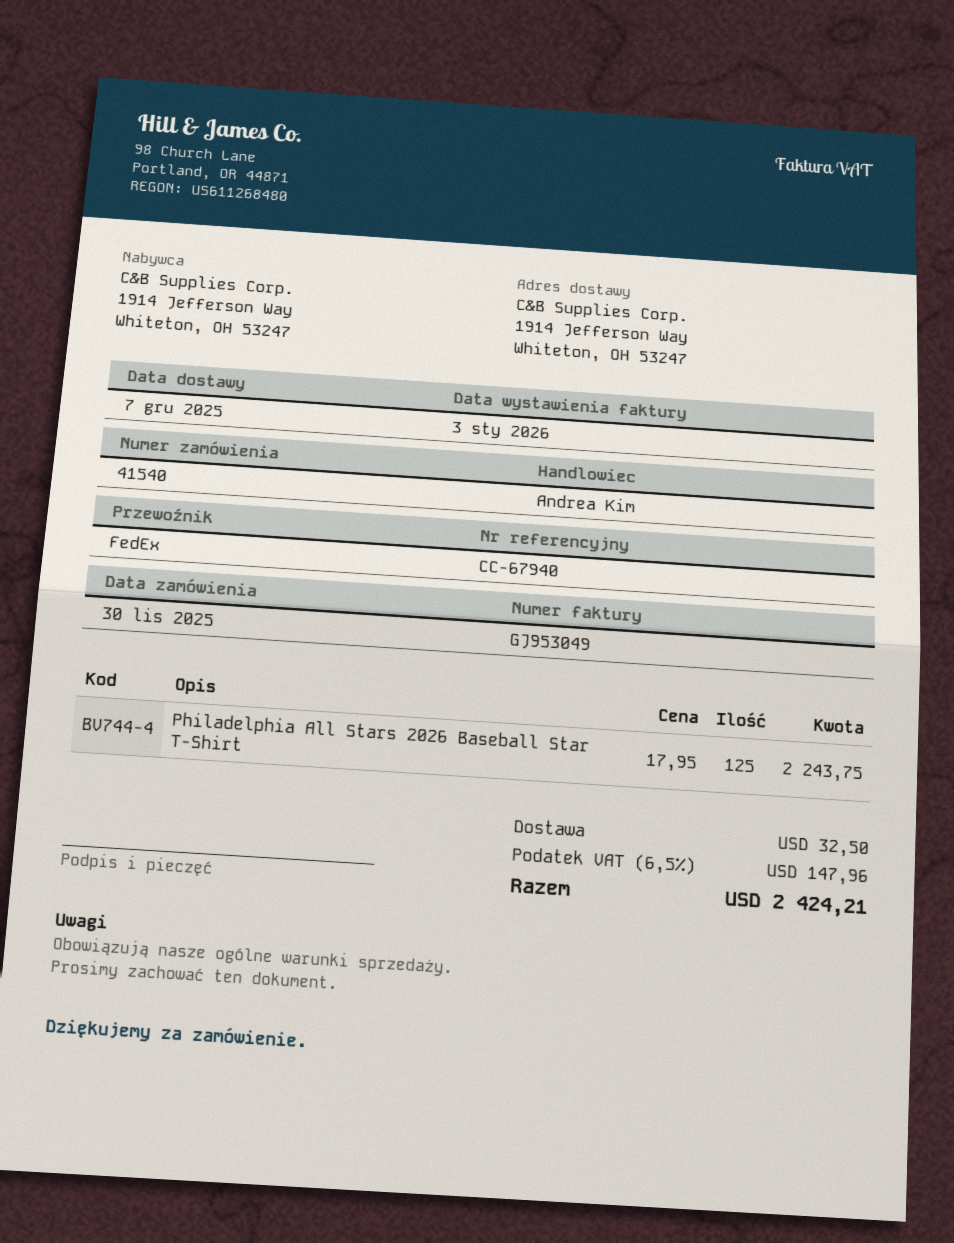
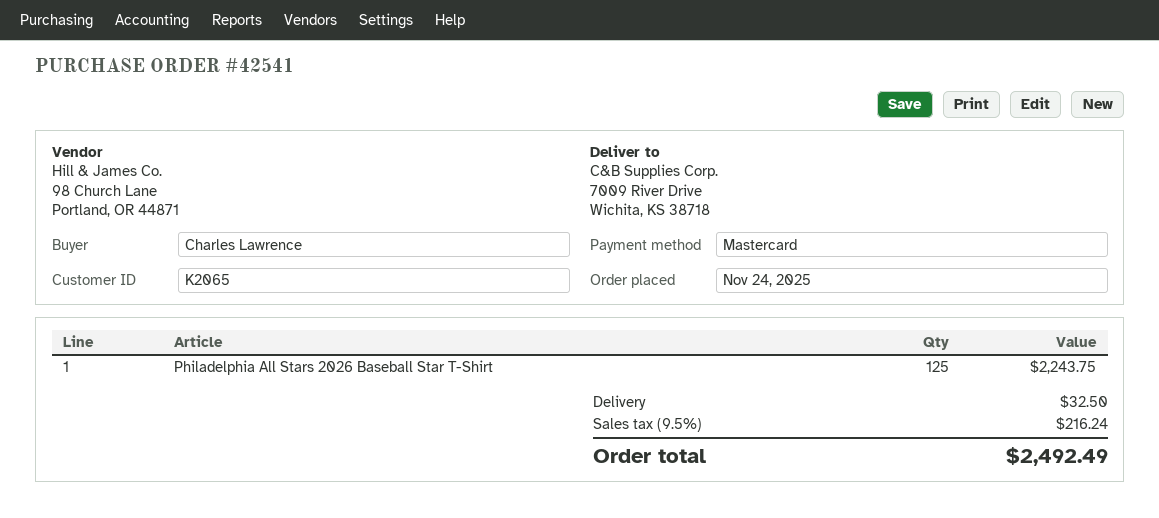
order number: 41540 -> 42541
order date: 2025-11-30 -> 2025-11-24
ship to: 1914 Jefferson Way, Whiteton, OH 53247 -> 7009 River Drive, Wichita, KS 38718
tax: 6.5% = 147.96 -> 9.5% = 216.24
total: 2424.21 -> 2492.49

